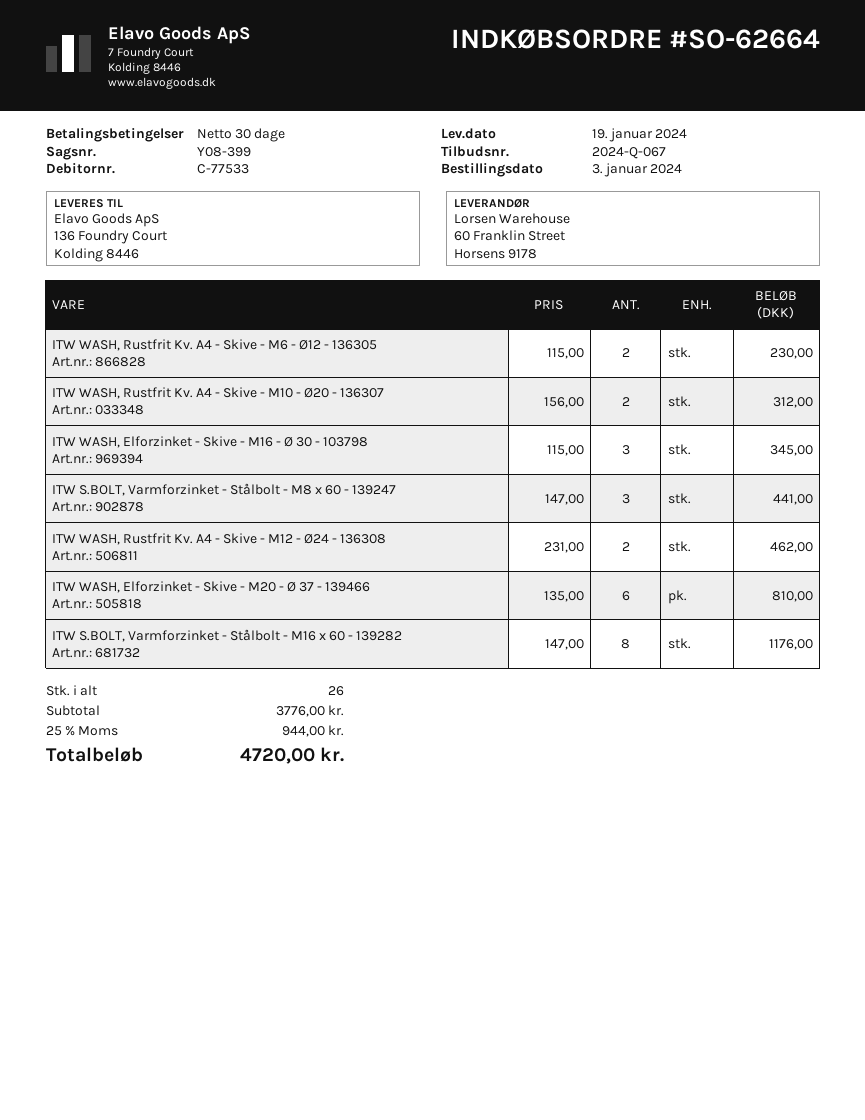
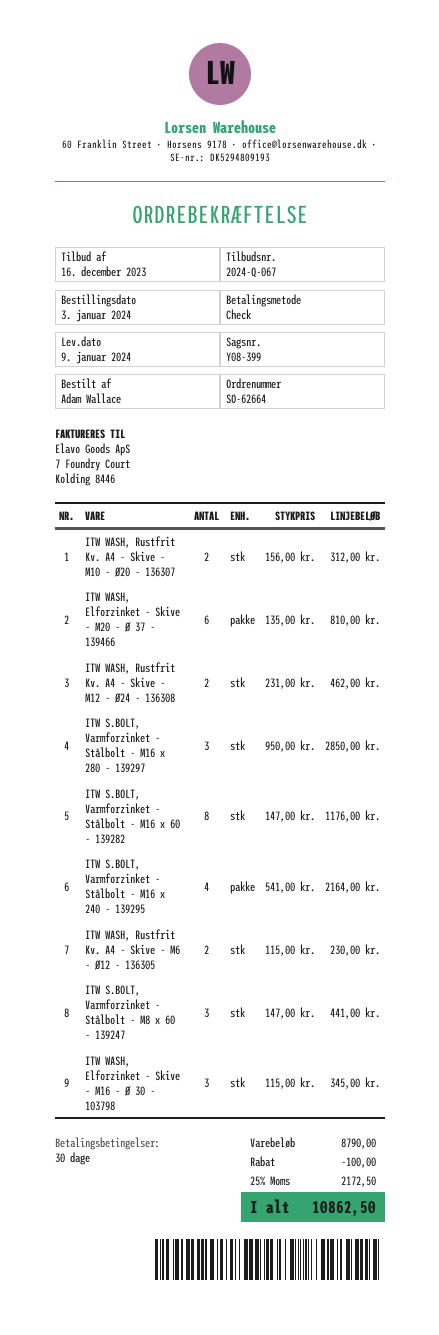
delivery date: 2024-01-19 -> 2024-01-09
ITW S.BOLT, Varmforzinket - Stålbolt - M16 x 280 - 139297: none -> 3 x 950.00 = 2850.00
ITW S.BOLT, Varmforzinket - Stålbolt - M16 x 240 - 139295: none -> 4 x 541.00 = 2164.00
subtotal: 3776.00 -> 8790.00
discount: none -> 100.00
tax: 25% = 944.00 -> 25% = 2172.50
total: 4720.00 -> 10862.50

